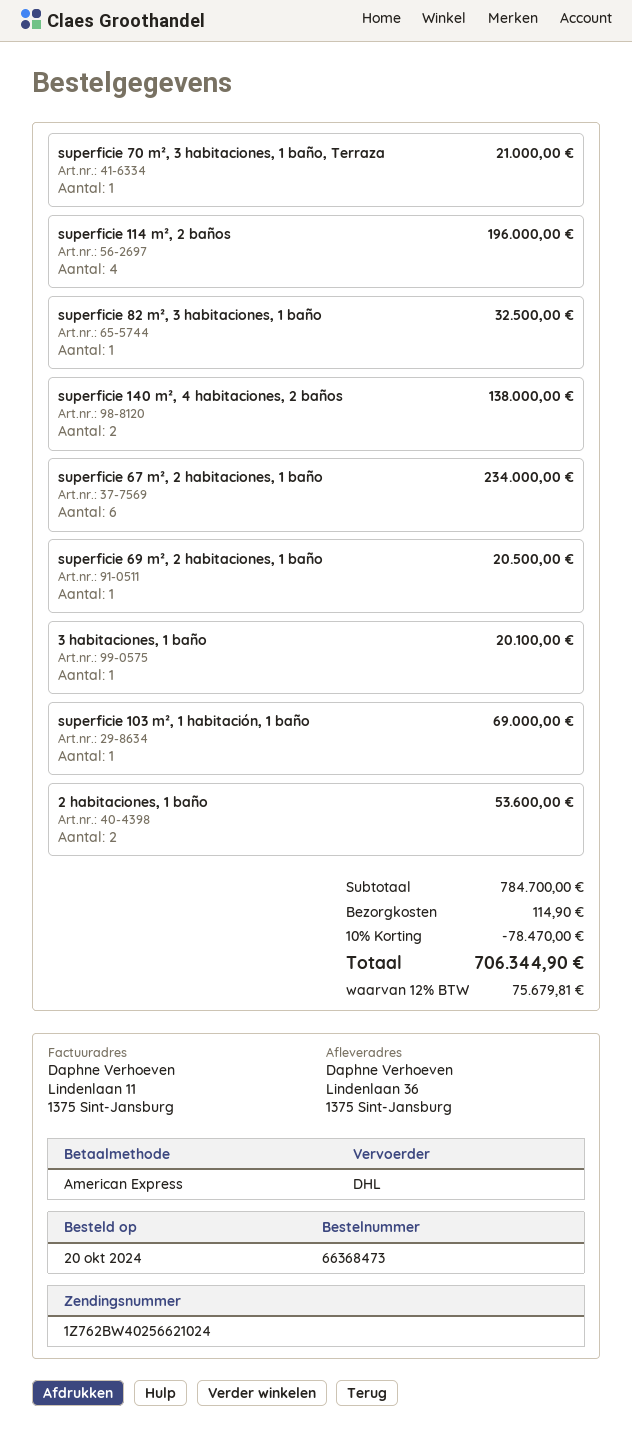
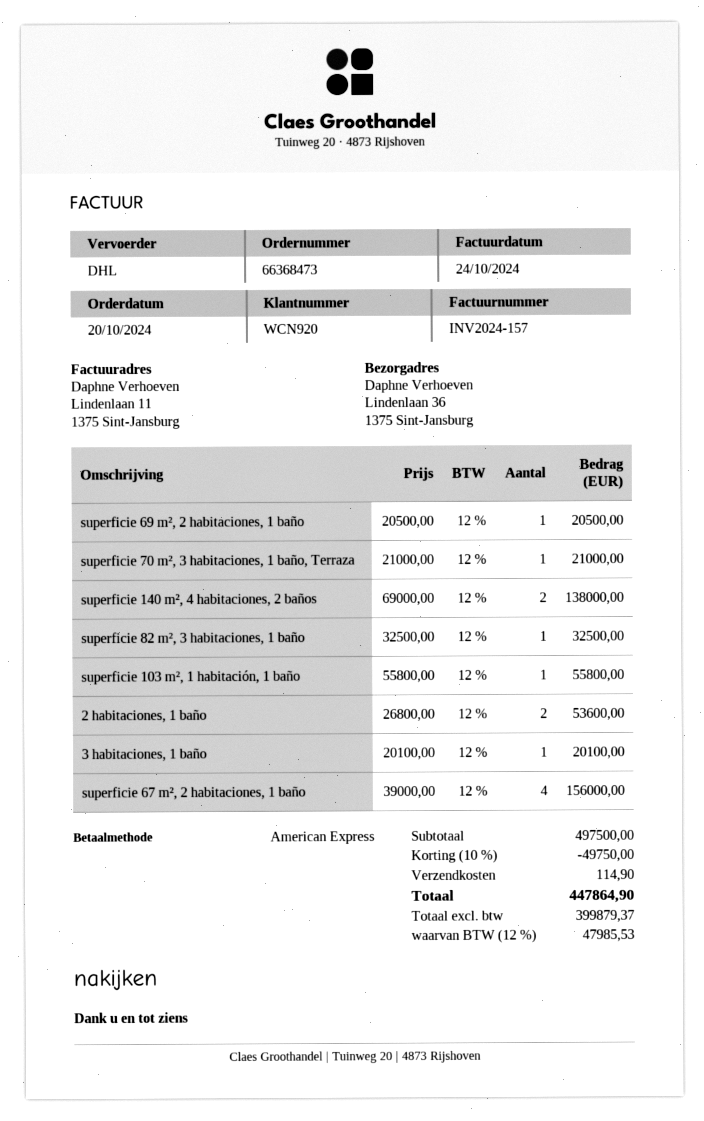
superficie 114 m², 2 baños: 4 for 196000.00 -> none
superficie 67 m², 2 habitaciones, 1 baño: 6 for 234000.00 -> 4 for 156000.00
superficie 103 m², 1 habitación, 1 baño: 1 for 69000.00 -> 1 for 55800.00
subtotal: 784700.00 -> 497500.00
discount: 10% = 78470.00 -> 10% = 49750.00
tax: 12% = 75679.81 -> 12% = 47985.53
total: 706344.90 -> 447864.90

